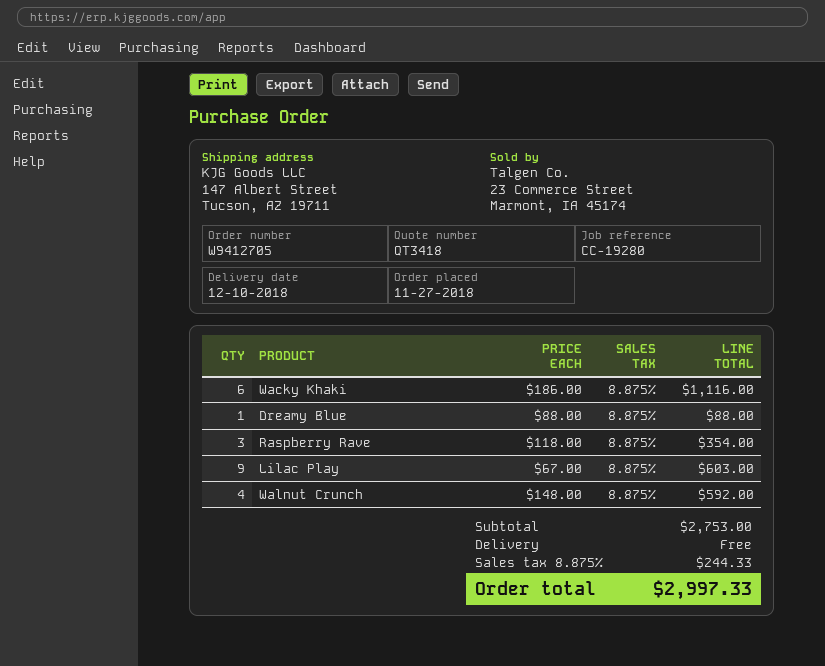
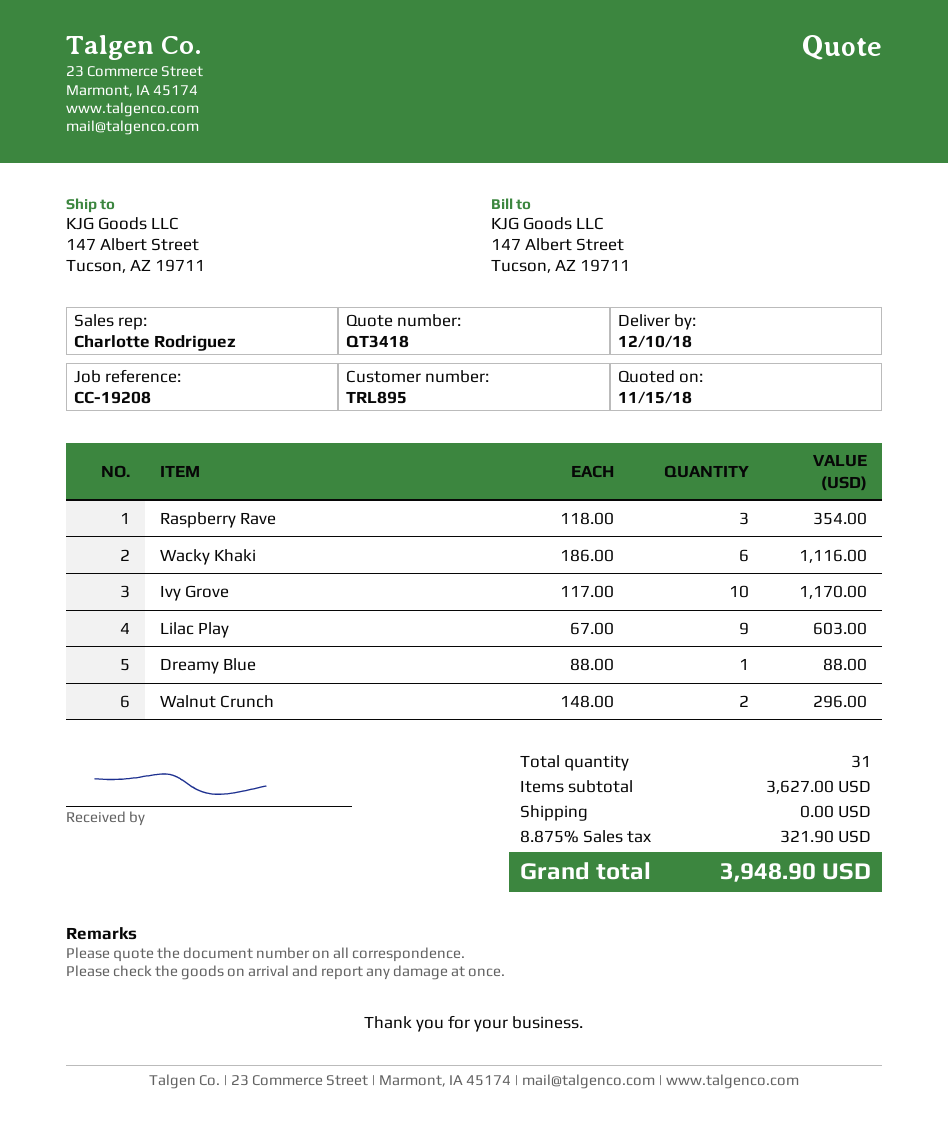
reference: CC-19280 -> CC-19208
Walnut Crunch: 4 x 148.00 = 592.00 -> 2 x 148.00 = 296.00
Ivy Grove: none -> 10 x 117.00 = 1170.00
subtotal: 2753.00 -> 3627.00
tax: 8.875% = 244.33 -> 8.875% = 321.90
total: 2997.33 -> 3948.90

